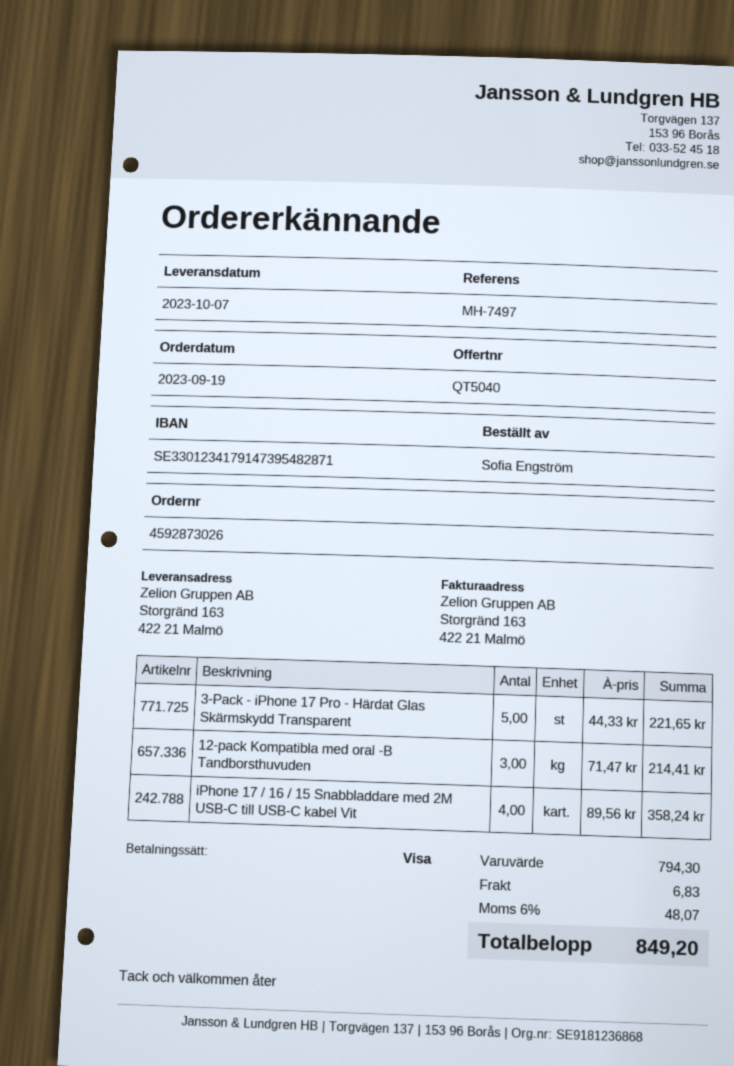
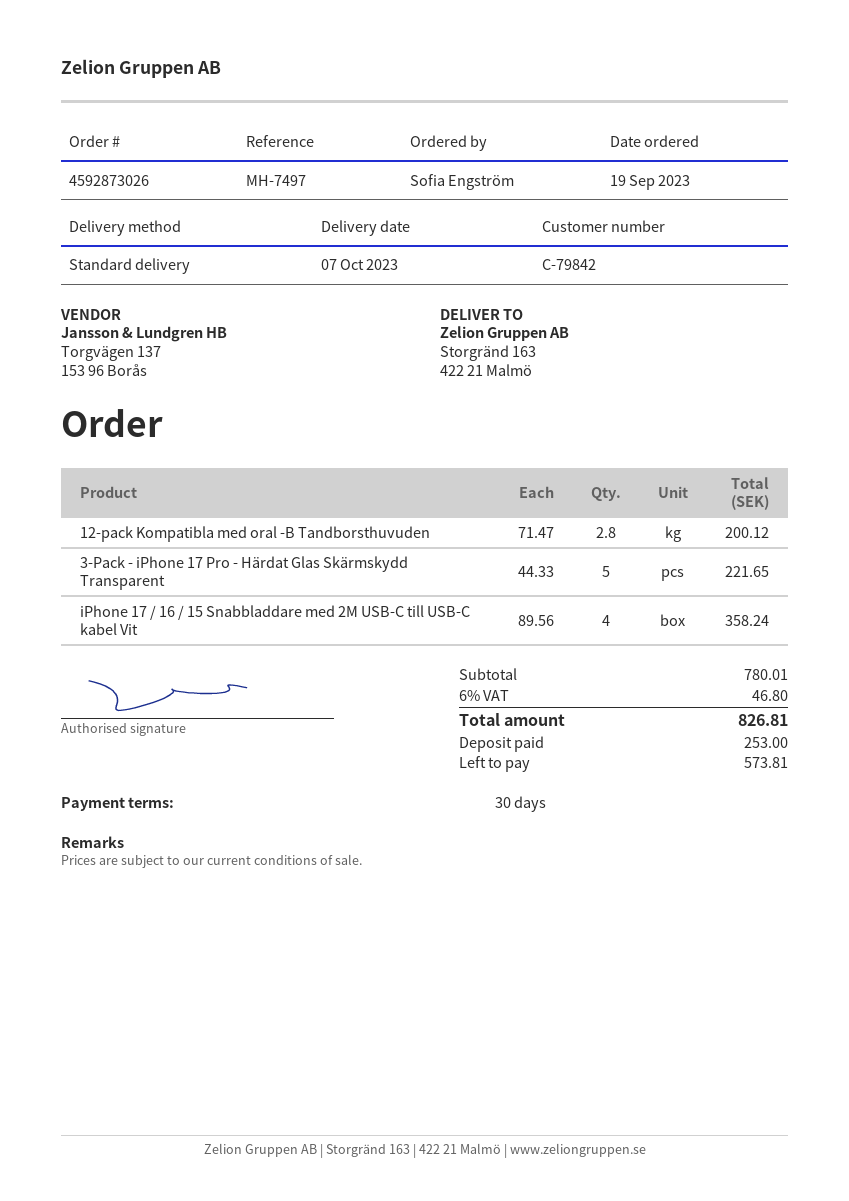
12-pack Kompatibla med oral -B Tandborsthuvuden: 3 x 71.47 = 214.41 -> 2.8 x 71.47 = 200.12
subtotal: 794.30 -> 780.01
shipping: 6.83 -> none
tax: 6% = 48.07 -> 6% = 46.80
total: 849.20 -> 826.81

